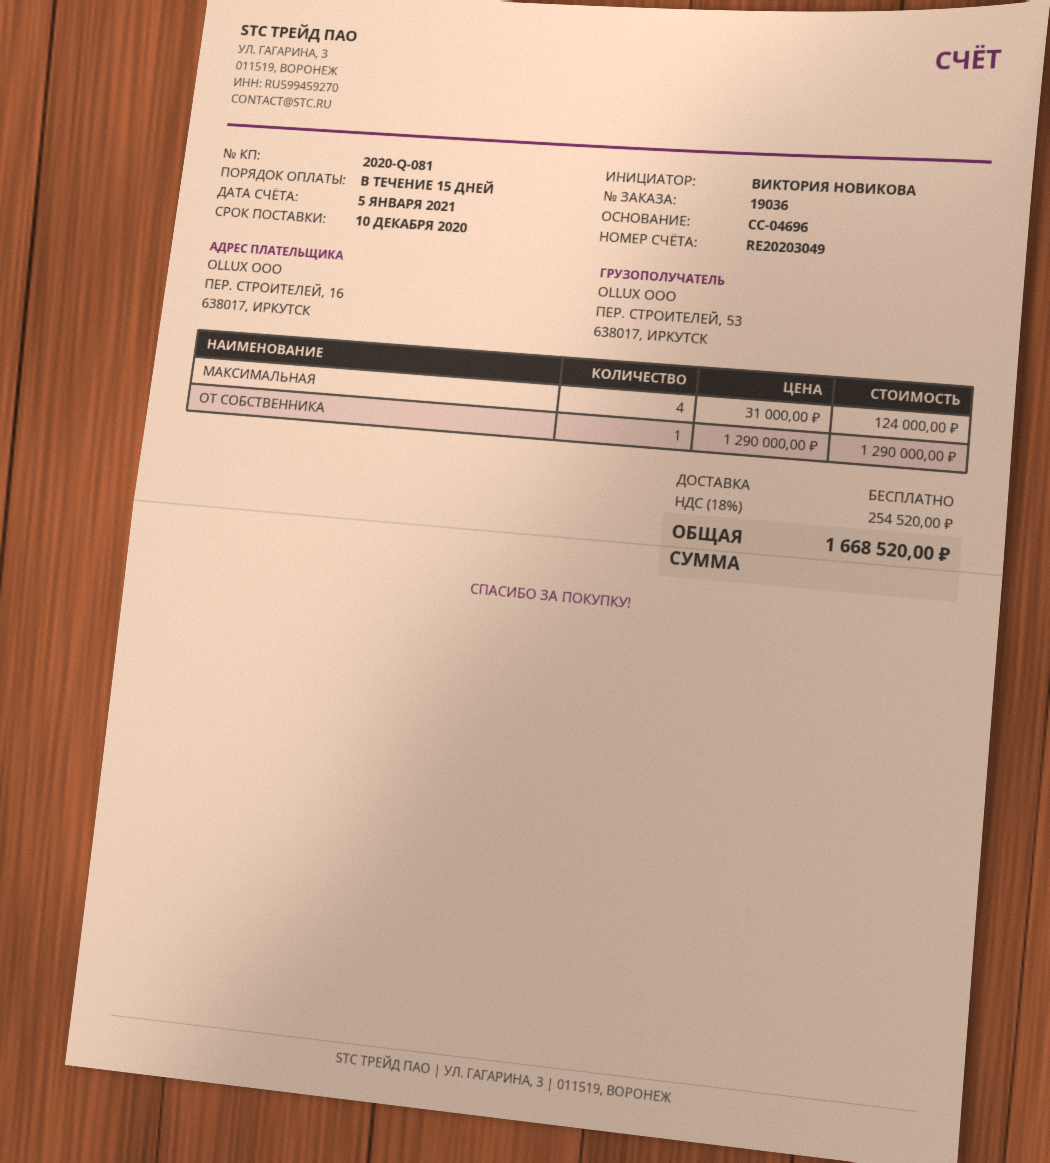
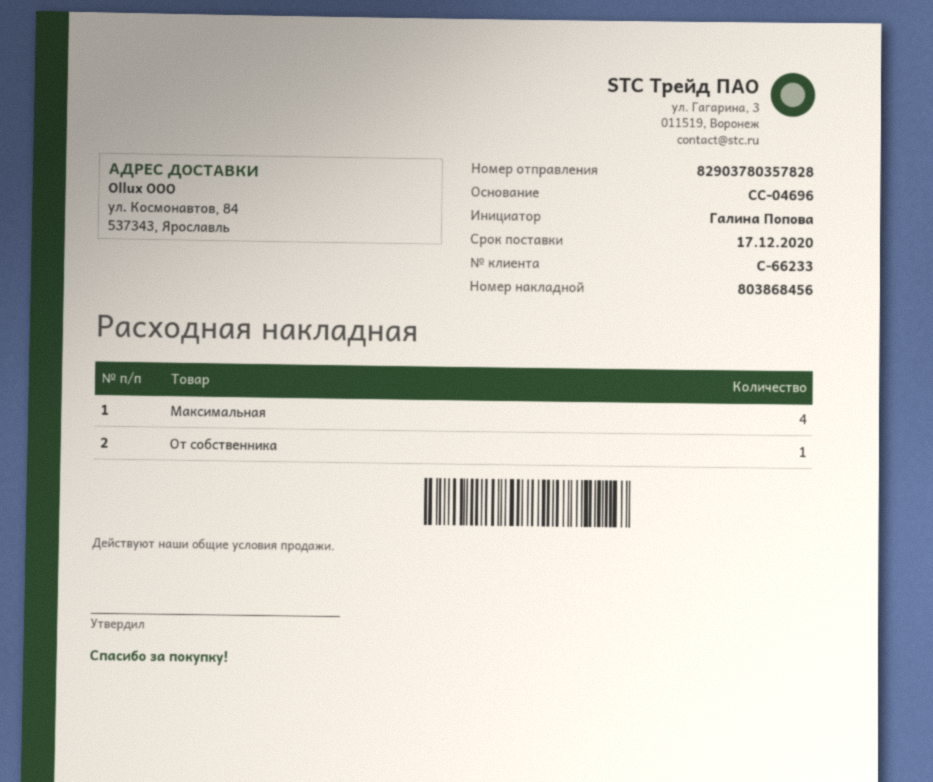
delivery date: 2020-12-10 -> 2020-12-17
ordered by: ВИКТОРИЯ НОВИКОВА -> Галина Попова
ship to: ПЕР. СТРОИТЕЛЕЙ, 53, 638017, ИРКУТСК -> ул. Космонавтов, 84, 537343, Ярославль

